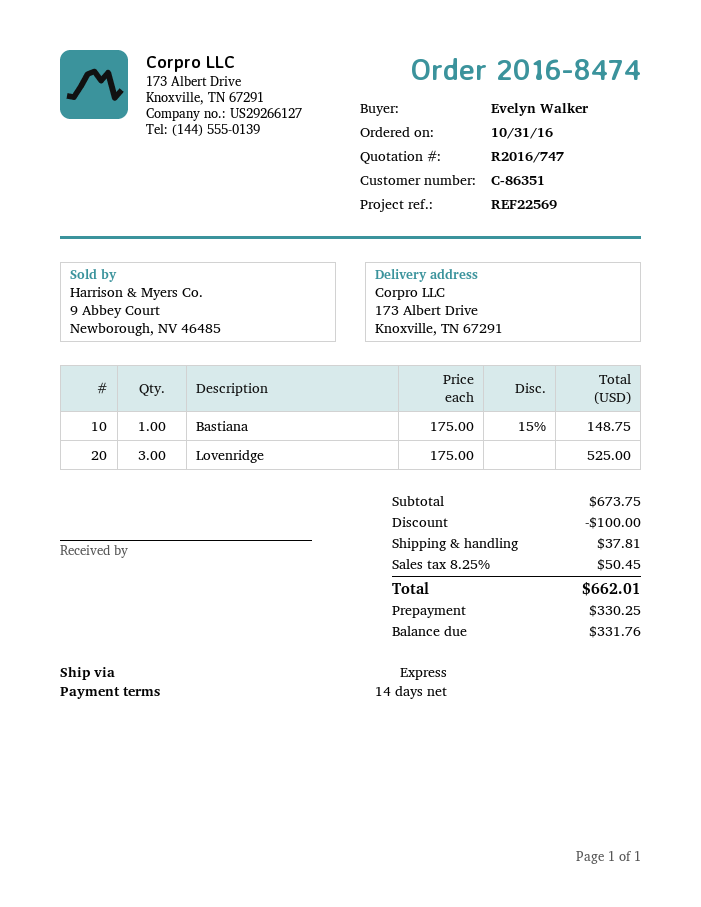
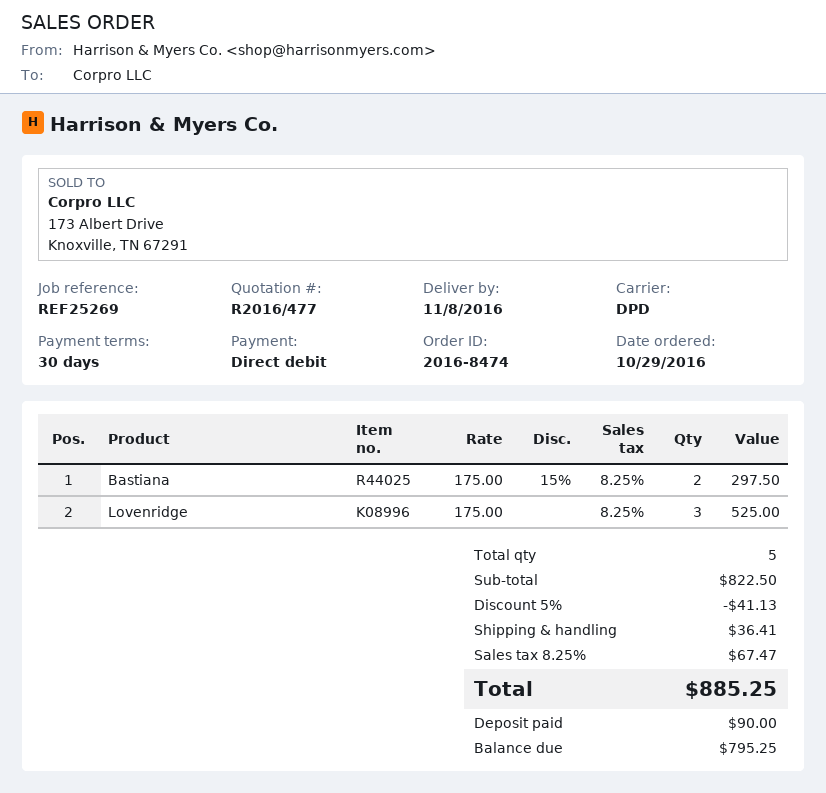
quote number: R2016/747 -> R2016/477
order date: 2016-10-31 -> 2016-10-29
payment terms: 14 days -> 30 days
reference: REF22569 -> REF25269
shipping method: express -> DPD
Bastiana: 1 x 175.00 - 15% = 148.75 -> 2 x 175.00 - 15% = 297.50
subtotal: 673.75 -> 822.50
discount: 100.00 -> 41.13
shipping: 37.81 -> 36.41
tax: 8.25% = 50.45 -> 8.25% = 67.47
total: 662.01 -> 885.25
deposit: 330.25 -> 90.00
balance: 331.76 -> 795.25

